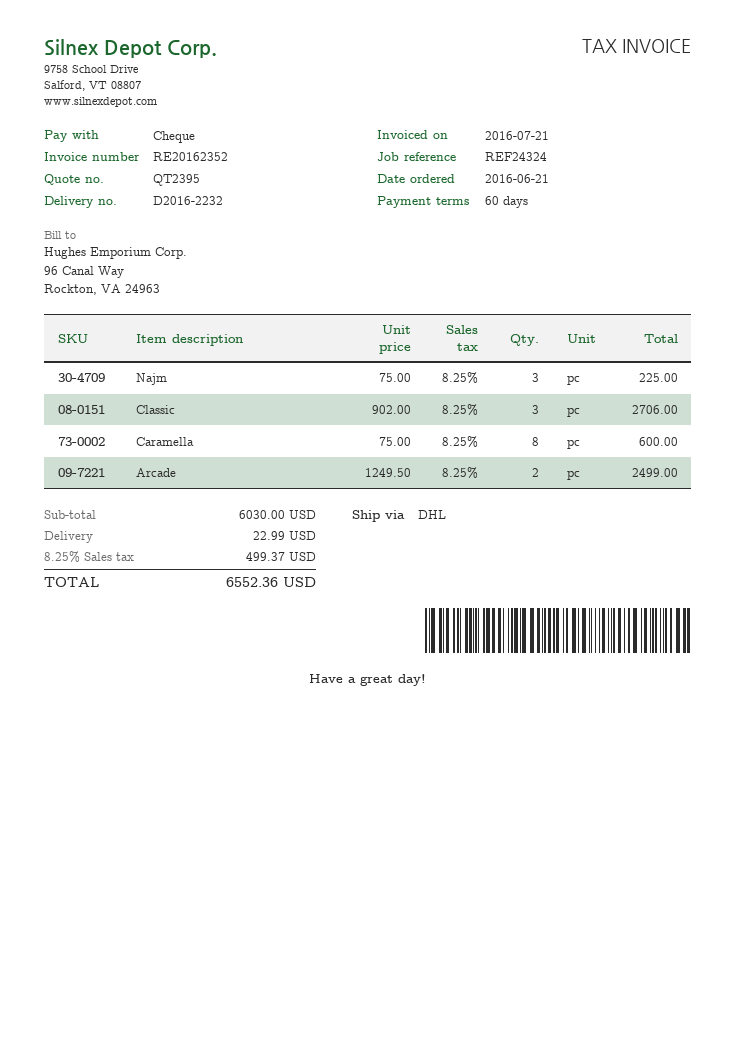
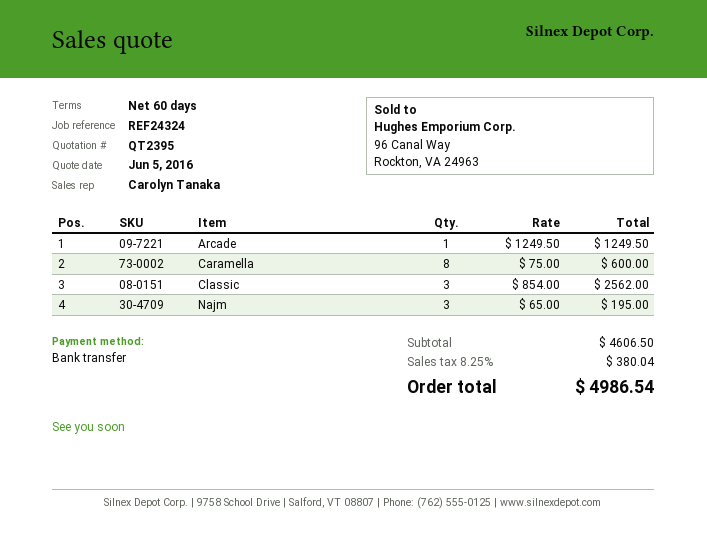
payment method: cheque -> bank transfer
Najm: 3 x 75.00 = 225.00 -> 3 x 65.00 = 195.00
Classic: 3 x 902.00 = 2706.00 -> 3 x 854.00 = 2562.00
Arcade: 2 x 1249.50 = 2499.00 -> 1 x 1249.50 = 1249.50
subtotal: 6030.00 -> 4606.50
shipping: 22.99 -> none
tax: 8.25% = 499.37 -> 8.25% = 380.04
total: 6552.36 -> 4986.54

